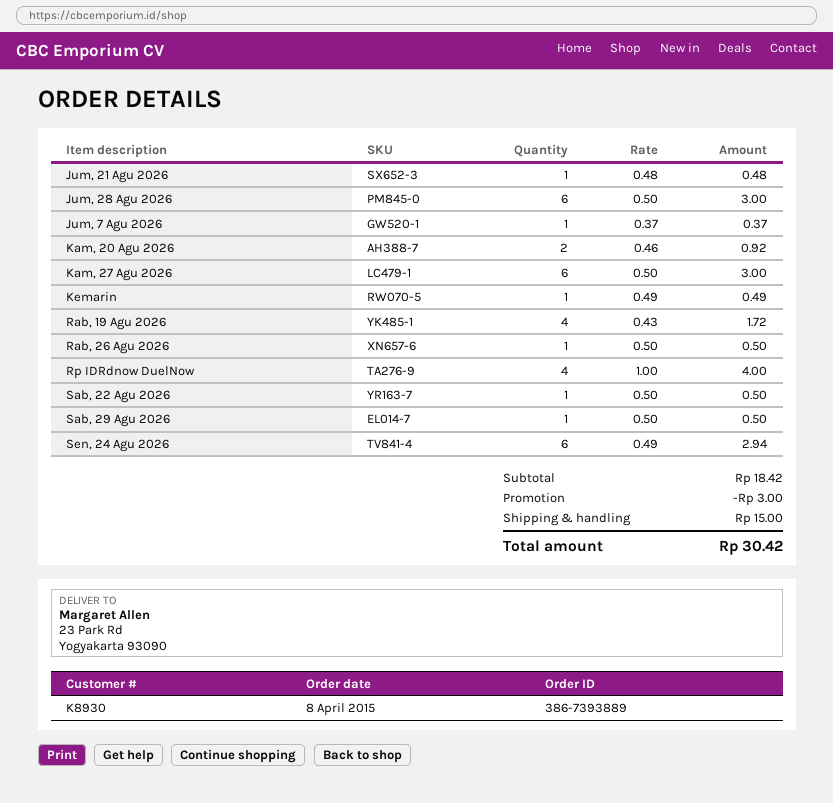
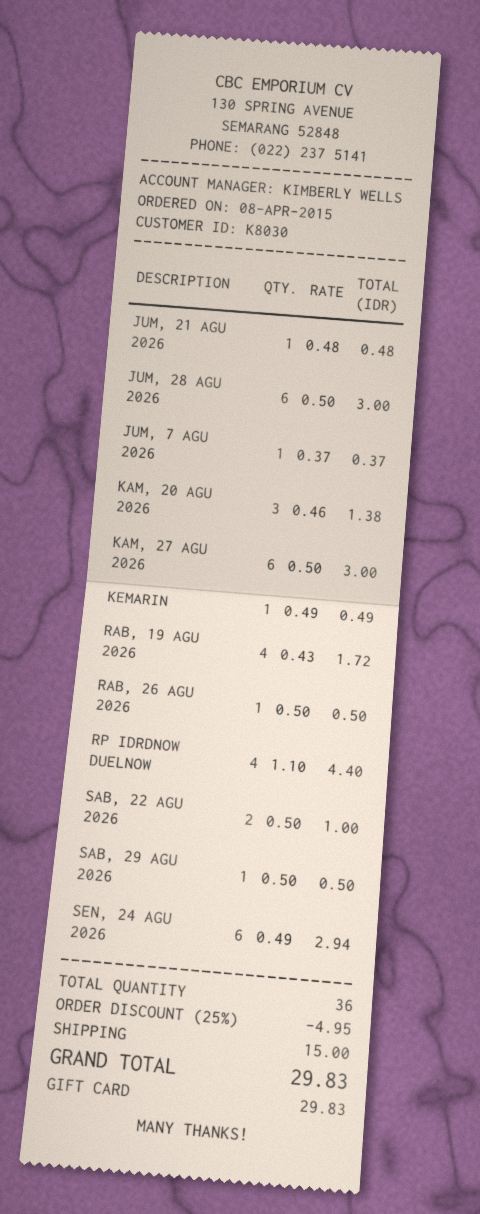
customer number: K8930 -> K8030
Kam, 20 Agu 2026: 2 x 0.46 = 0.92 -> 3 x 0.46 = 1.38
Rp IDRdnow DuelNow: 4 x 1.00 = 4.00 -> 4 x 1.10 = 4.40
Sab, 22 Agu 2026: 1 x 0.50 = 0.50 -> 2 x 0.50 = 1.00
discount: 3.00 -> 4.95
total: 30.42 -> 29.83

